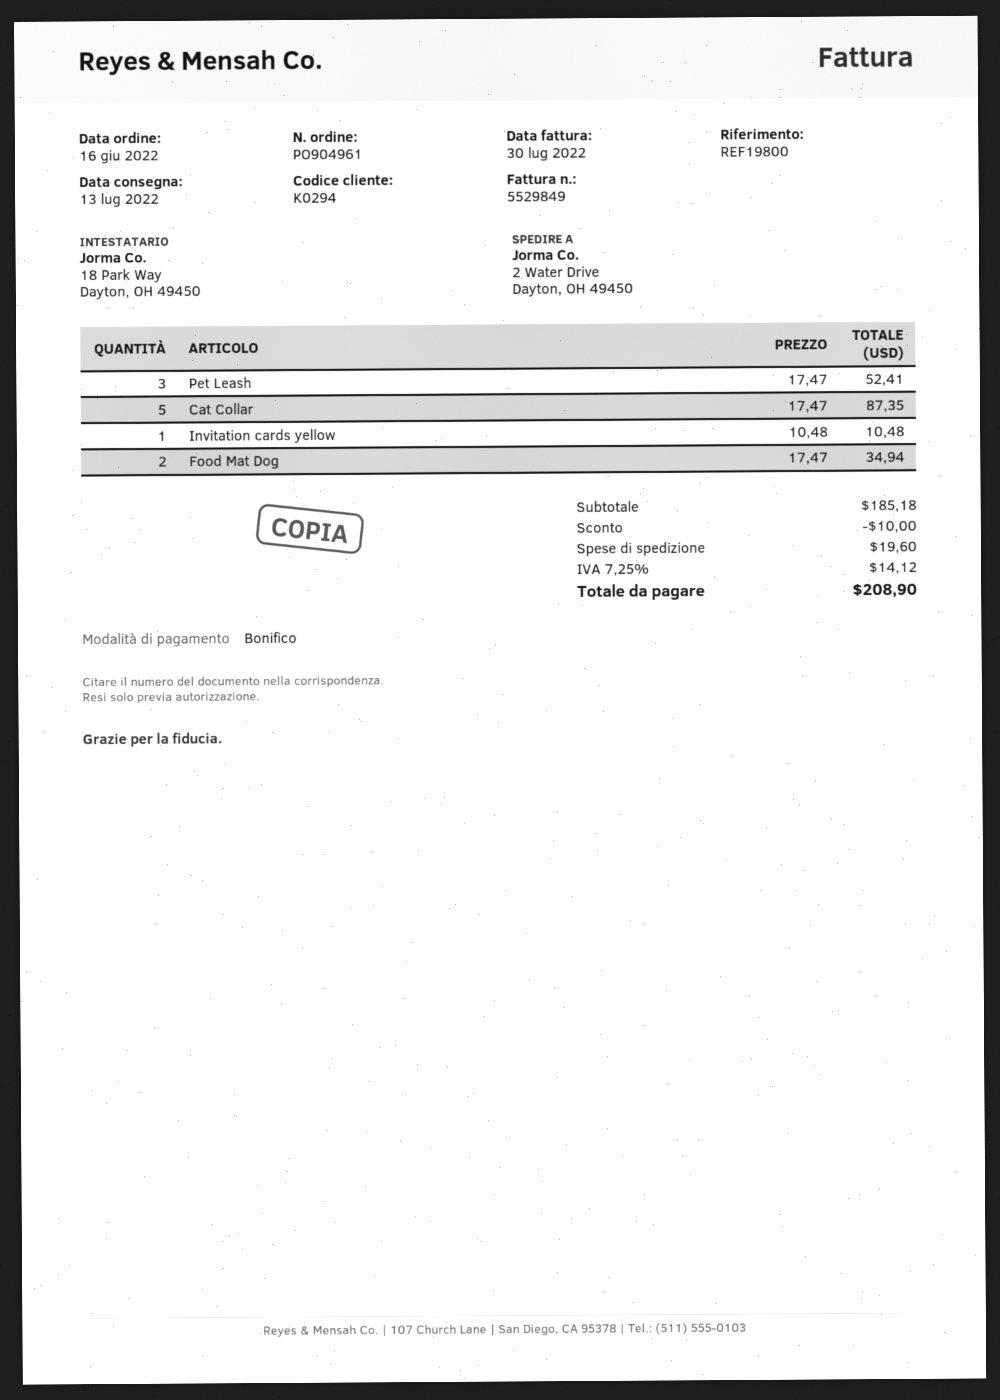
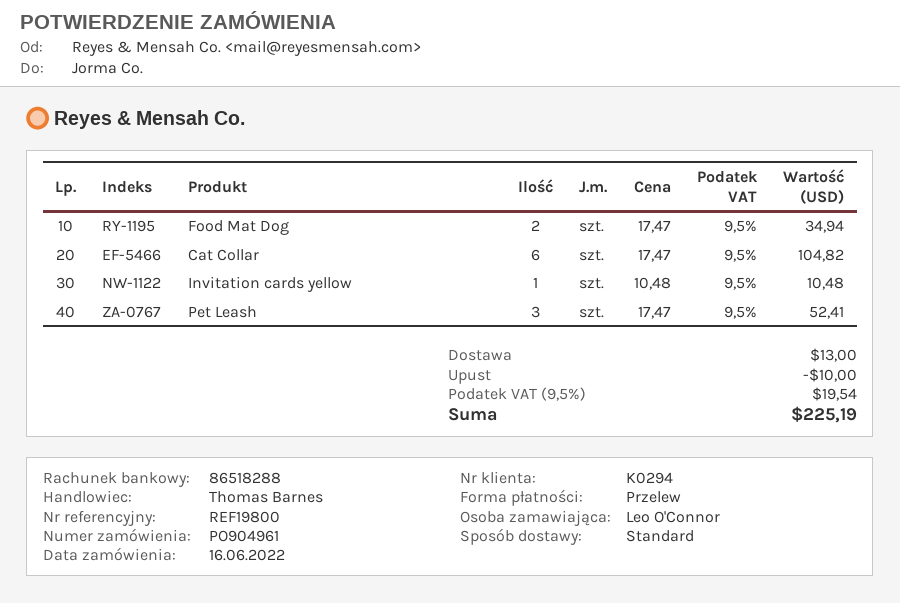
Cat Collar: 5 x 17.47 = 87.35 -> 6 x 17.47 = 104.82
shipping: 19.60 -> 13.00
tax: 7.25% = 14.12 -> 9.5% = 19.54
total: 208.90 -> 225.19

